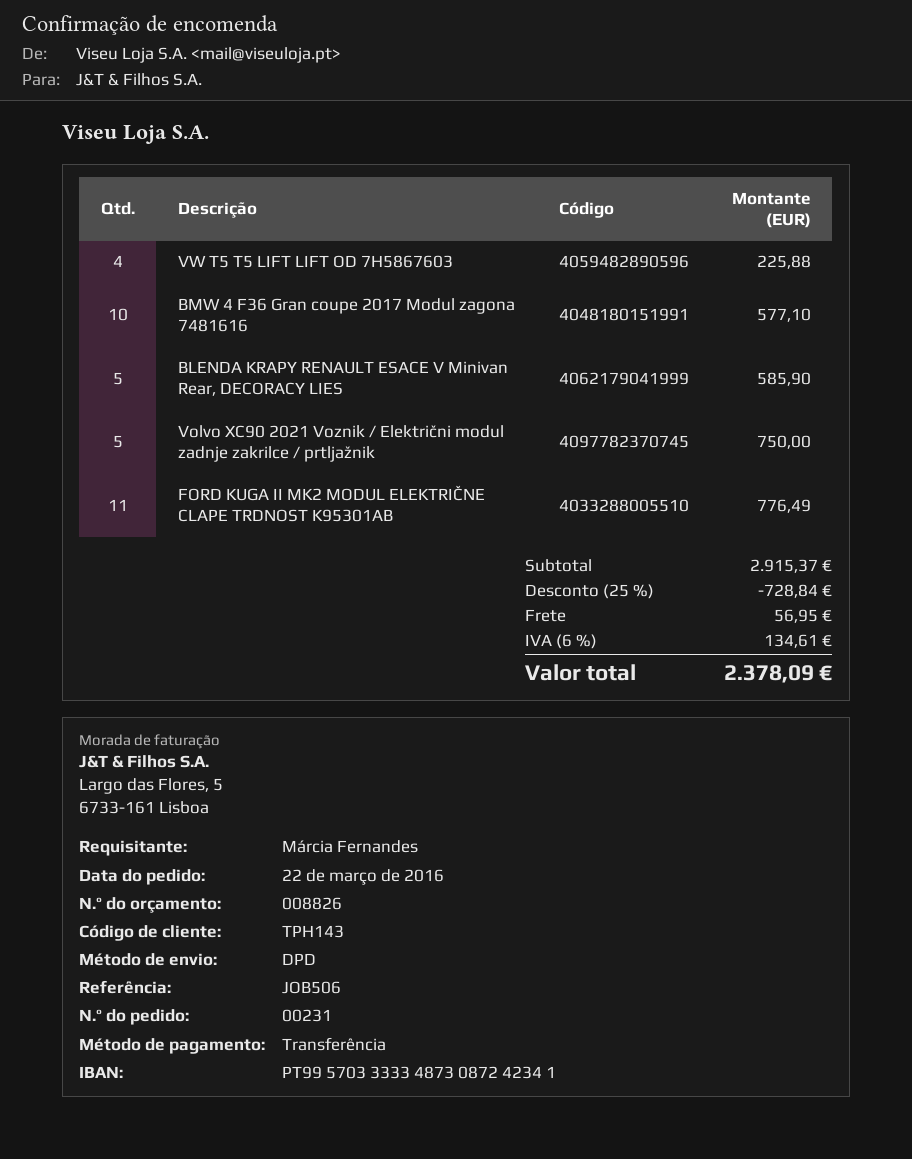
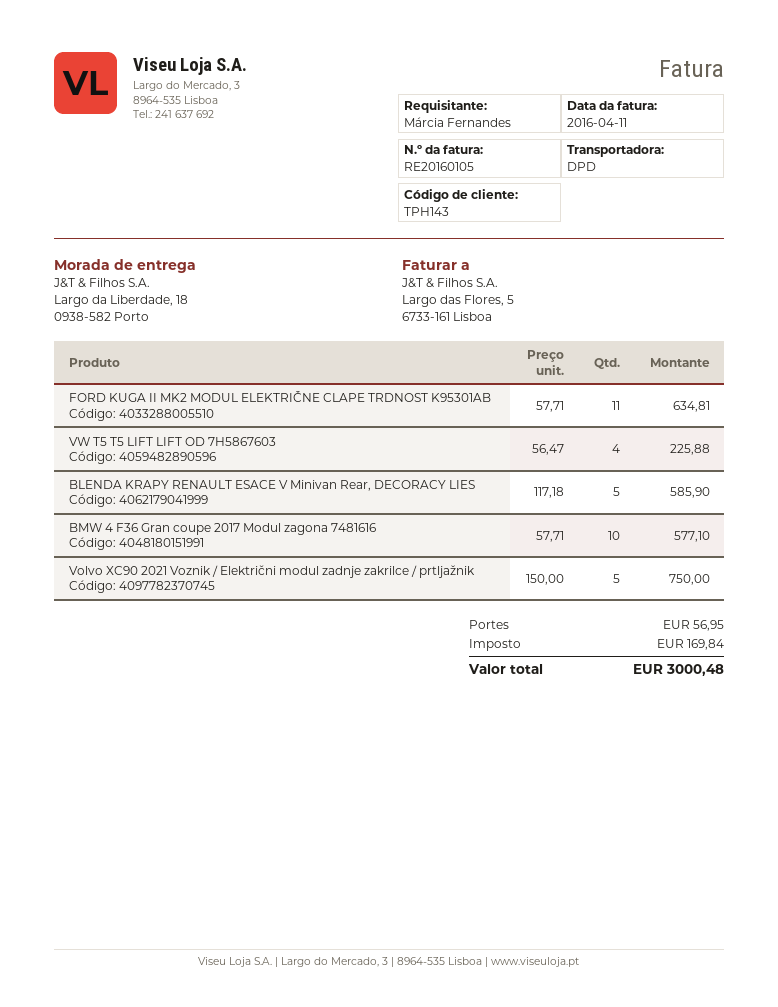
FORD KUGA II MK2 MODUL ELEKTRIČNE CLAPE TRDNOST K95301AB: 11 for 776.49 -> 11 for 634.81
discount: 25% = 728.84 -> none
tax: 134.61 -> 169.84
total: 2378.09 -> 3000.48

